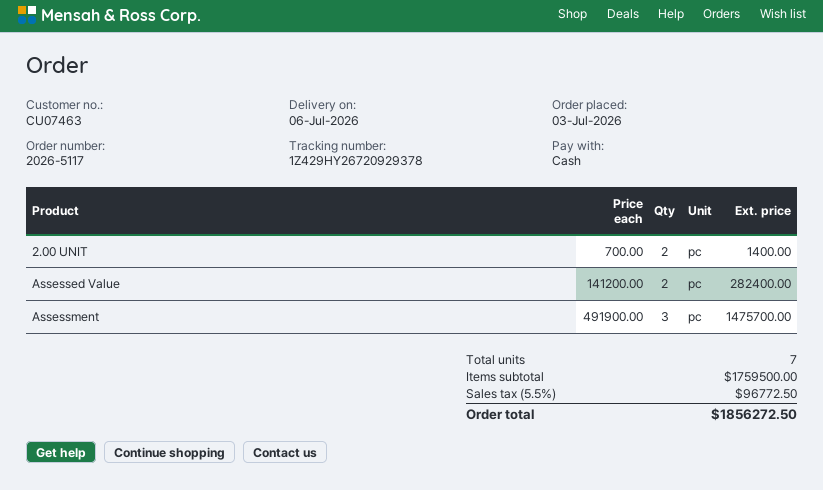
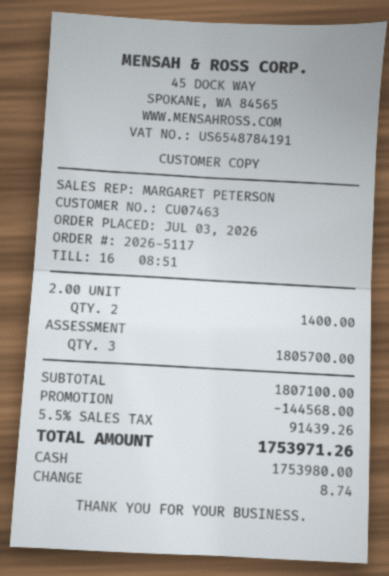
Assessed Value: 2 for 282400.00 -> none
Assessment: 3 for 1475700.00 -> 3 for 1805700.00
subtotal: 1759500.00 -> 1807100.00
discount: none -> 144568.00
tax: 5.5% = 96772.50 -> 5.5% = 91439.26
total: 1856272.50 -> 1753971.26

